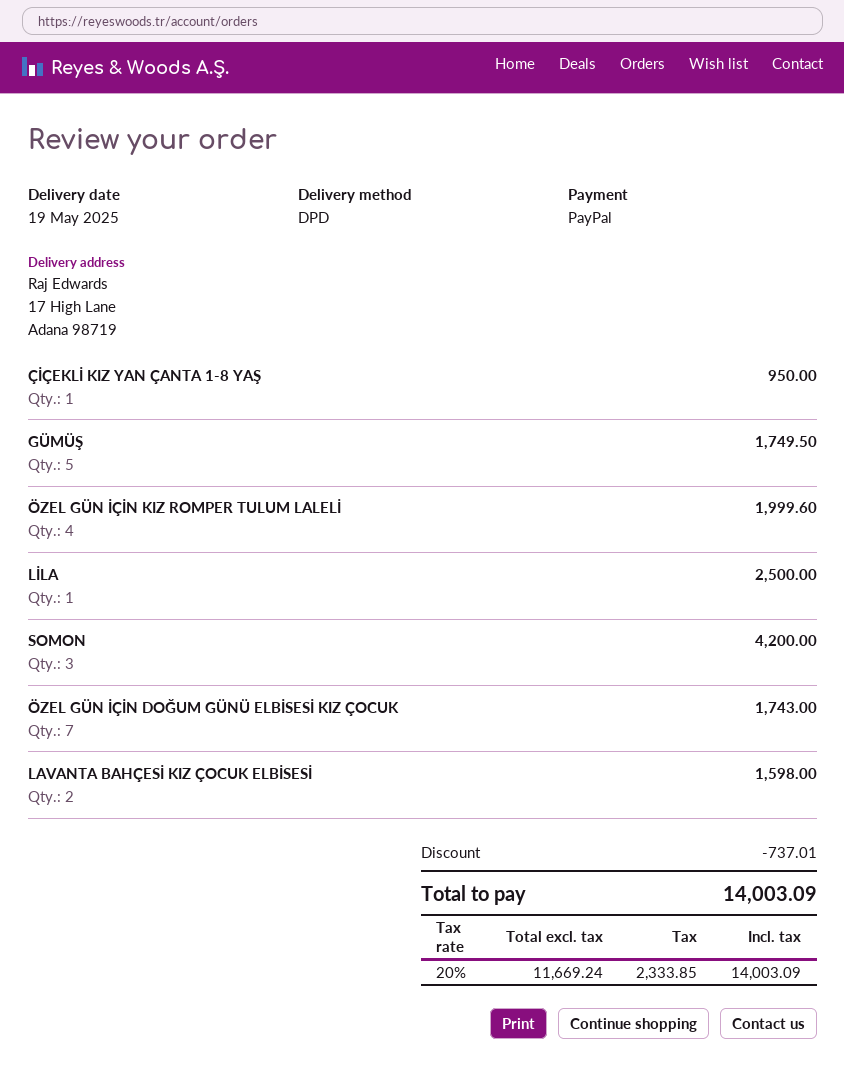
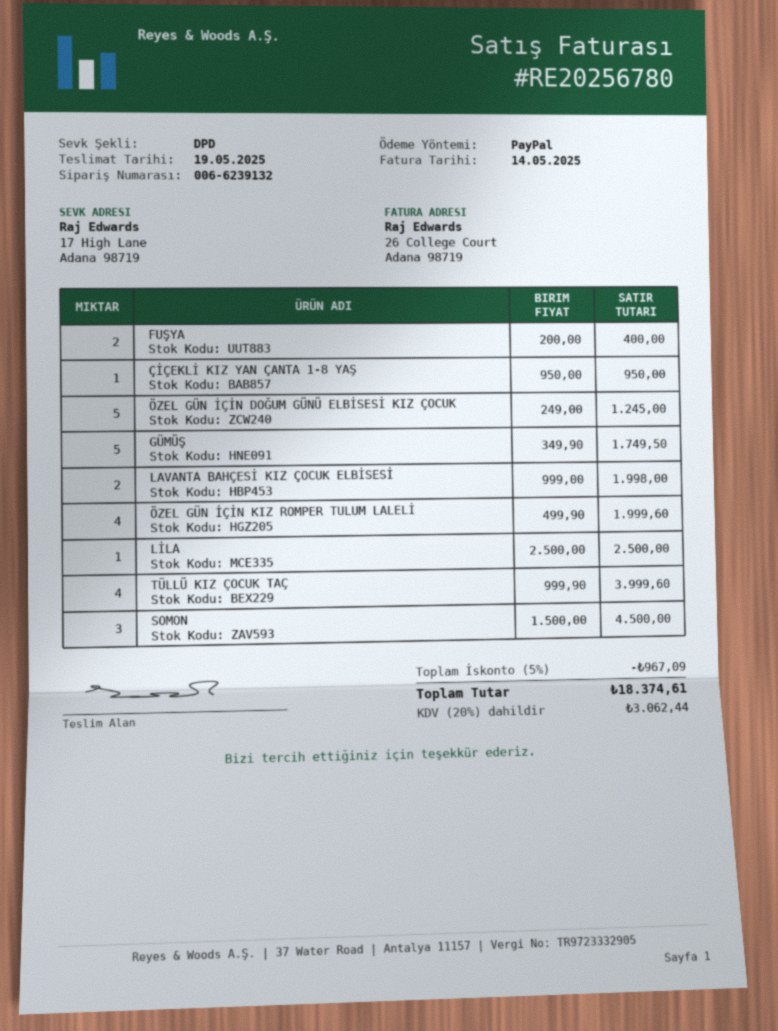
SOMON: 3 for 4200.00 -> 3 for 4500.00
ÖZEL GÜN İÇİN DOĞUM GÜNÜ ELBİSESİ KIZ ÇOCUK: 7 for 1743.00 -> 5 for 1245.00
LAVANTA BAHÇESİ KIZ ÇOCUK ELBİSESİ: 2 for 1598.00 -> 2 for 1998.00
FUŞYA: none -> 2 for 400.00
TÜLLÜ KIZ ÇOCUK TAÇ: none -> 4 for 3999.60
discount: 737.01 -> 967.09
tax: 20% = 2333.85 -> 20% = 3062.44
total: 14003.09 -> 18374.61

